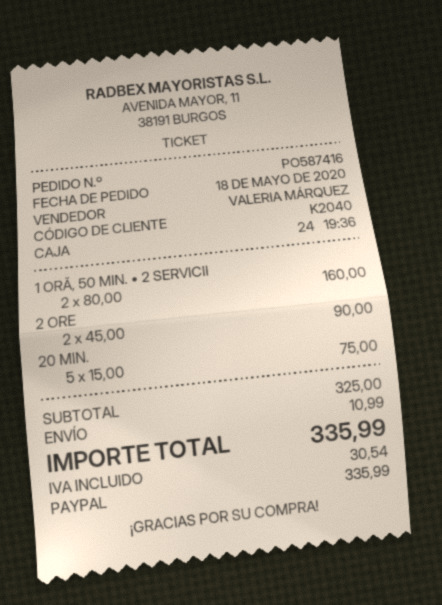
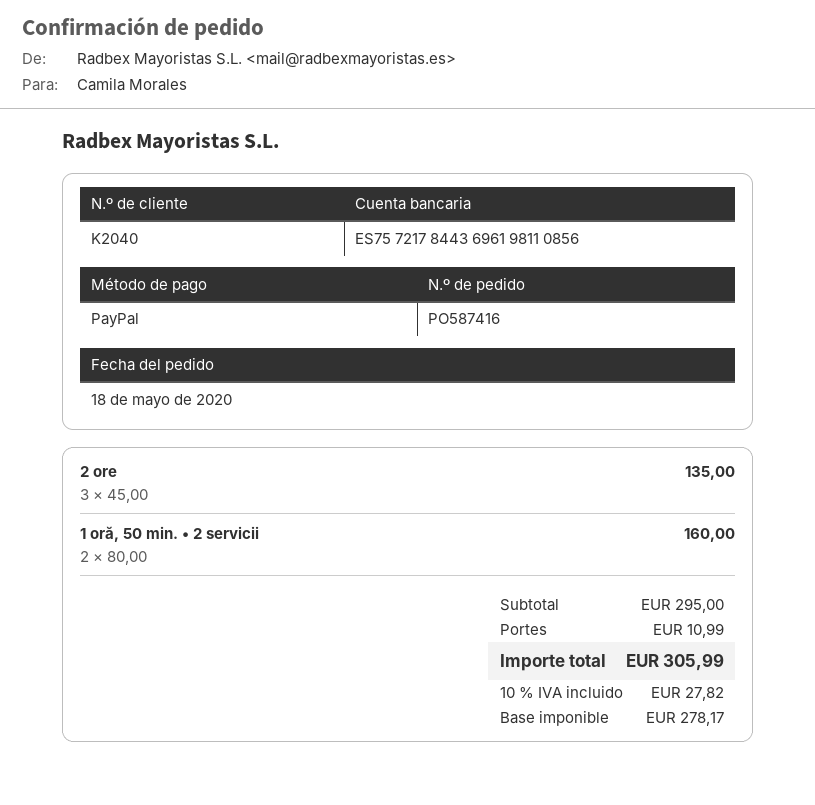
2 ORE: 2 x 45.00 = 90.00 -> 3 x 45.00 = 135.00
20 MIN.: 5 x 15.00 = 75.00 -> none
subtotal: 325.00 -> 295.00
tax: 30.54 -> 27.82
total: 335.99 -> 305.99

